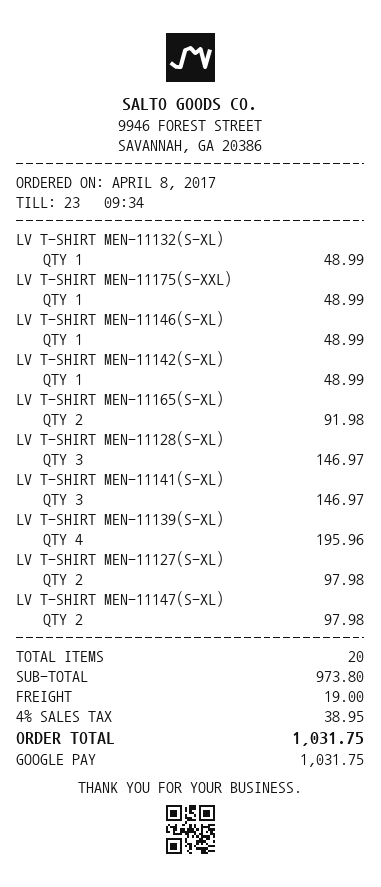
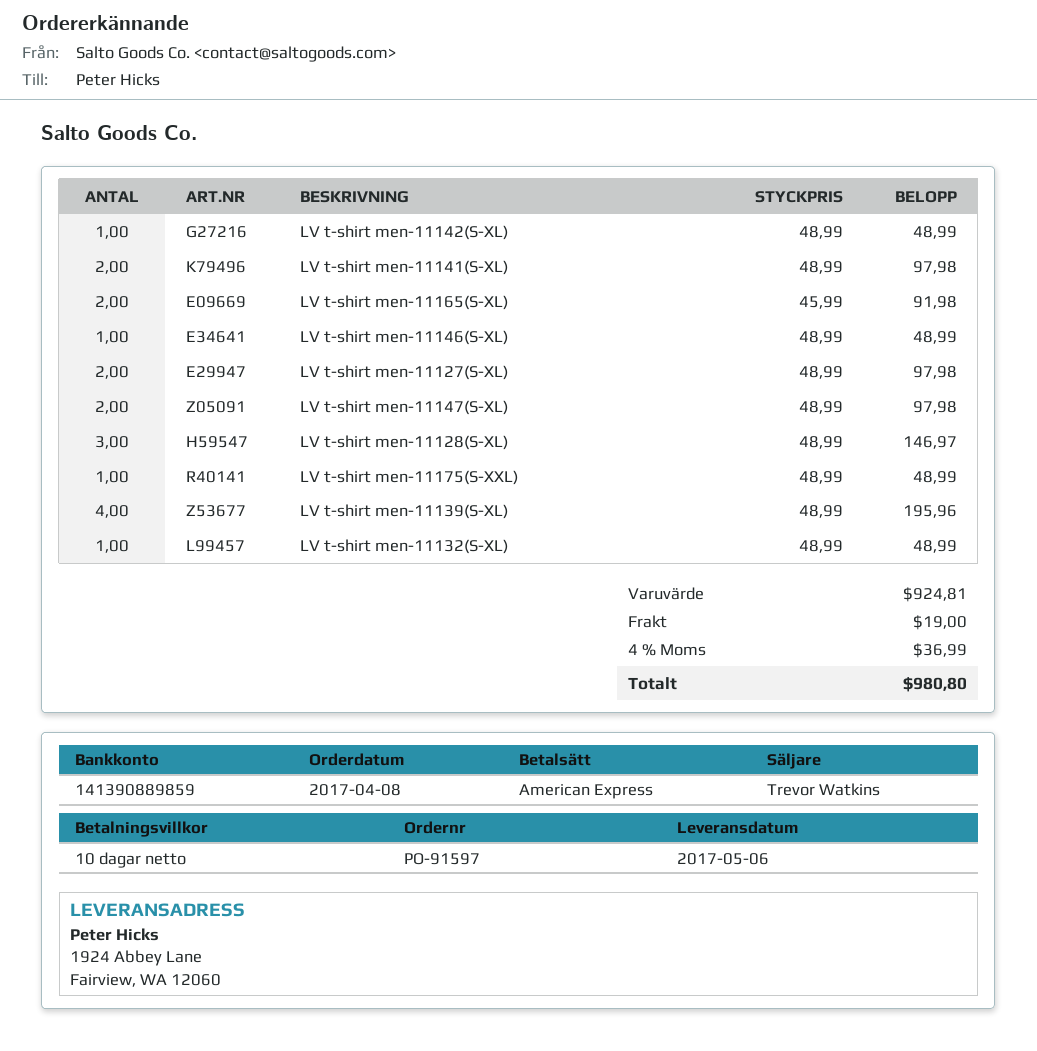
payment method: Google Pay -> American Express
LV T-SHIRT MEN-11141(S-XL): 3 for 146.97 -> 2 for 97.98
subtotal: 973.80 -> 924.81
tax: 4% = 38.95 -> 4% = 36.99
total: 1031.75 -> 980.80

